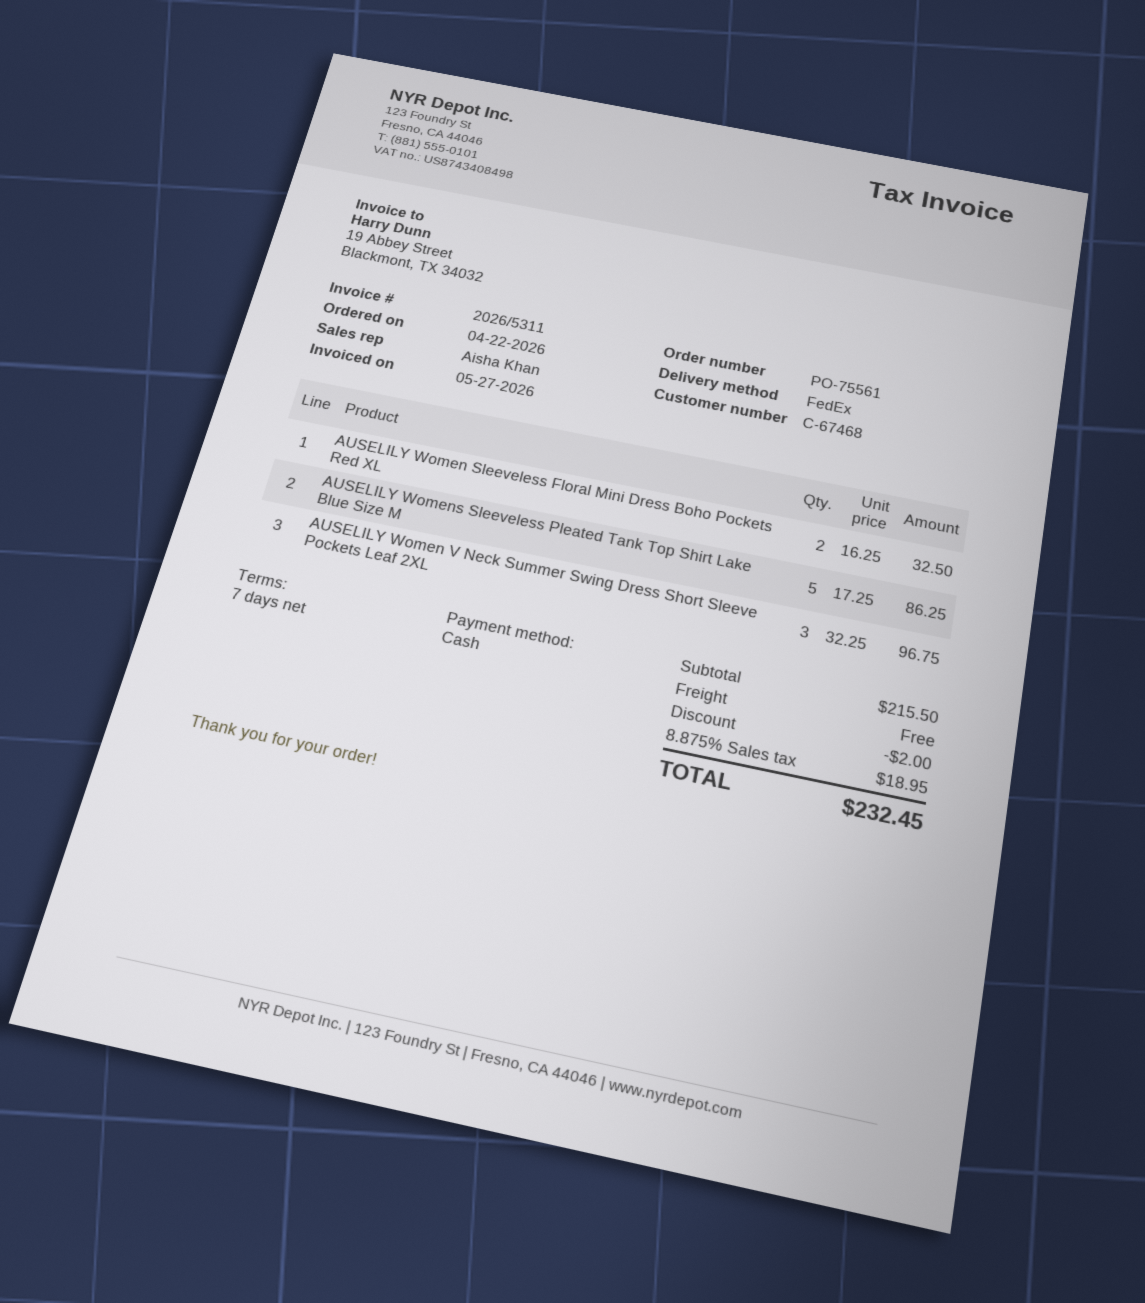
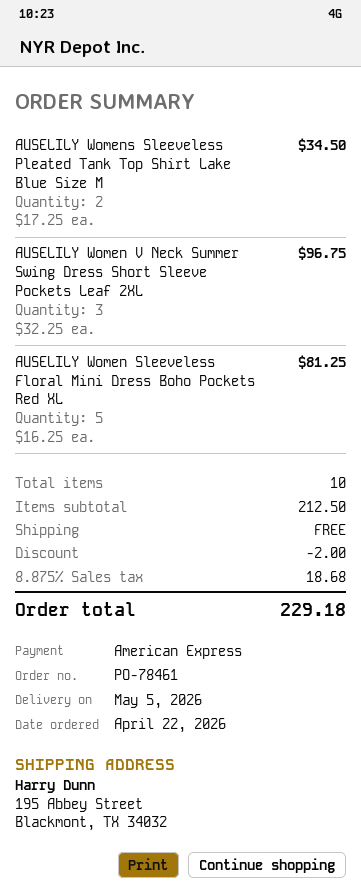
order number: PO-75561 -> PO-78461
payment method: cash -> American Express
AUSELILY Women Sleeveless Floral Mini Dress Boho Pockets Red XL: 2 x 16.25 = 32.50 -> 5 x 16.25 = 81.25
AUSELILY Womens Sleeveless Pleated Tank Top Shirt Lake Blue Size M: 5 x 17.25 = 86.25 -> 2 x 17.25 = 34.50
subtotal: 215.50 -> 212.50
tax: 8.875% = 18.95 -> 8.875% = 18.68
total: 232.45 -> 229.18

